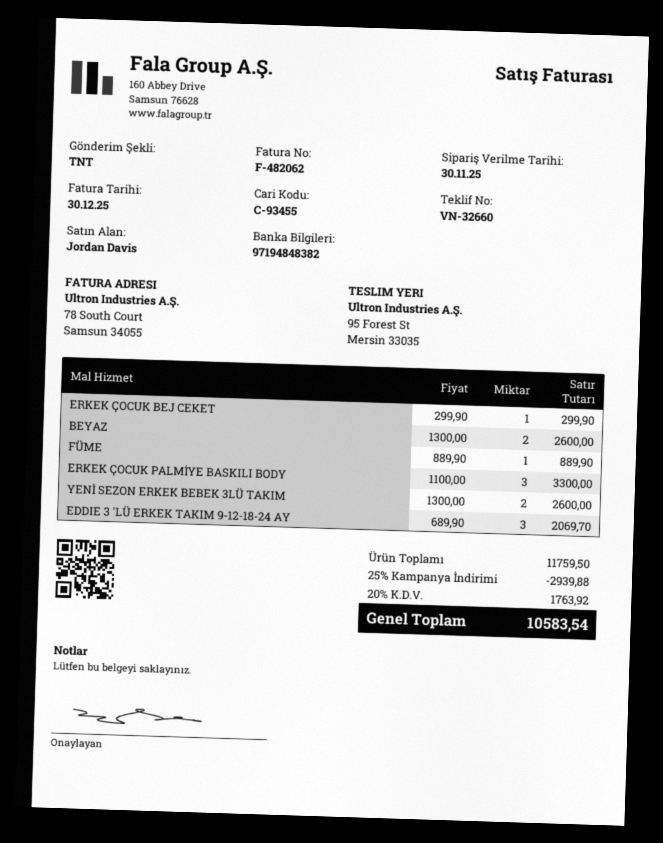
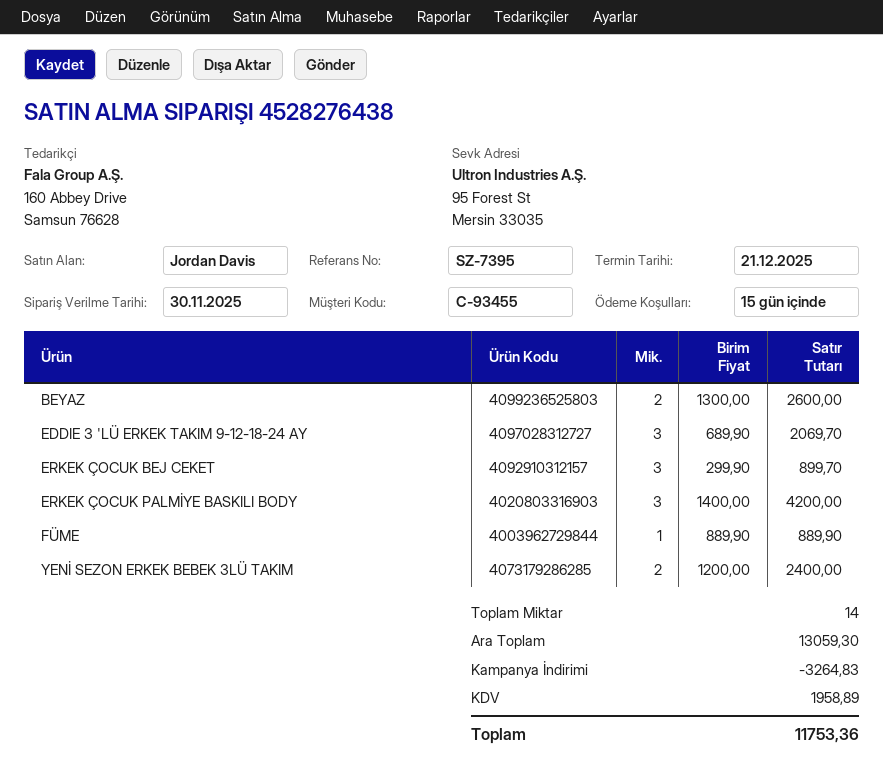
ERKEK ÇOCUK BEJ CEKET: 1 x 299.90 = 299.90 -> 3 x 299.90 = 899.70
ERKEK ÇOCUK PALMİYE BASKILI BODY: 3 x 1100.00 = 3300.00 -> 3 x 1400.00 = 4200.00
YENİ SEZON ERKEK BEBEK 3LÜ TAKIM: 2 x 1300.00 = 2600.00 -> 2 x 1200.00 = 2400.00
subtotal: 11759.50 -> 13059.30
discount: 2939.88 -> 3264.83
tax: 1763.92 -> 1958.89
total: 10583.54 -> 11753.36

